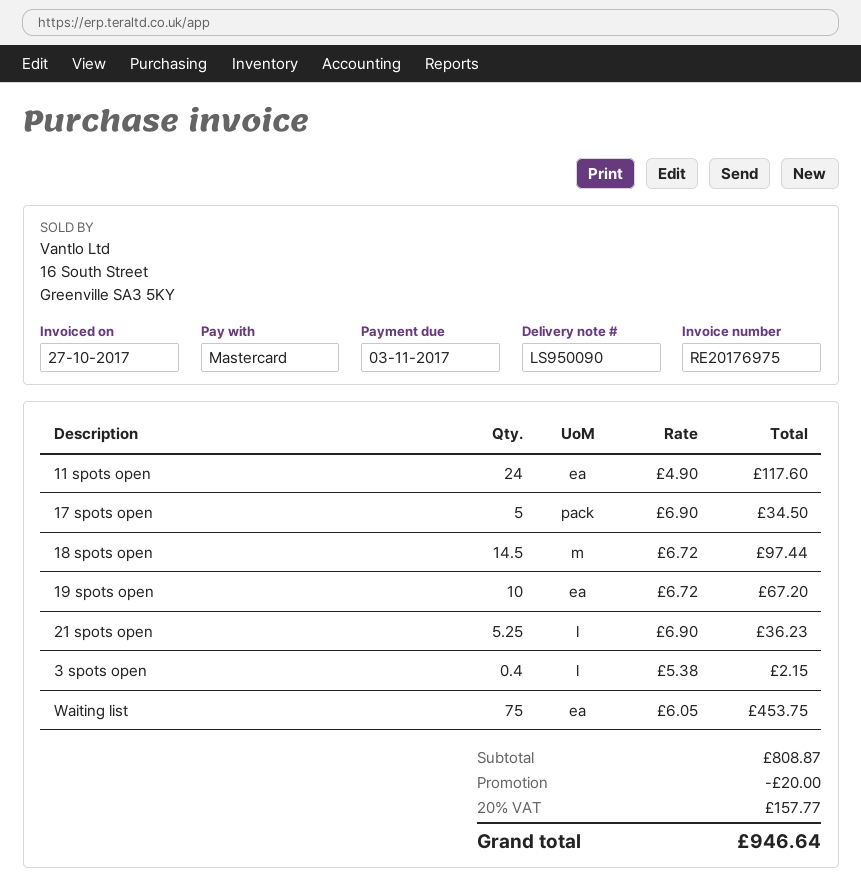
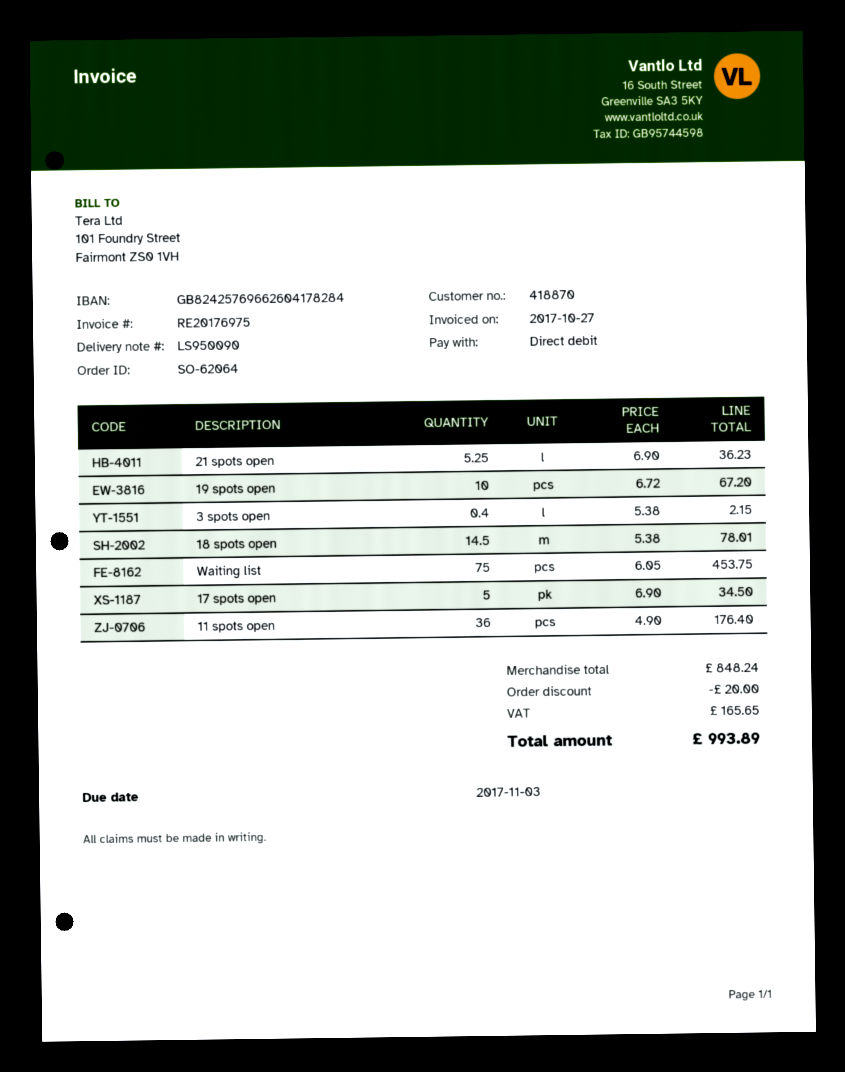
payment method: Mastercard -> direct debit
11 spots open: 24 x 4.90 = 117.60 -> 36 x 4.90 = 176.40
18 spots open: 14.5 x 6.72 = 97.44 -> 14.5 x 5.38 = 78.01
subtotal: 808.87 -> 848.24
tax: 157.77 -> 165.65
total: 946.64 -> 993.89

